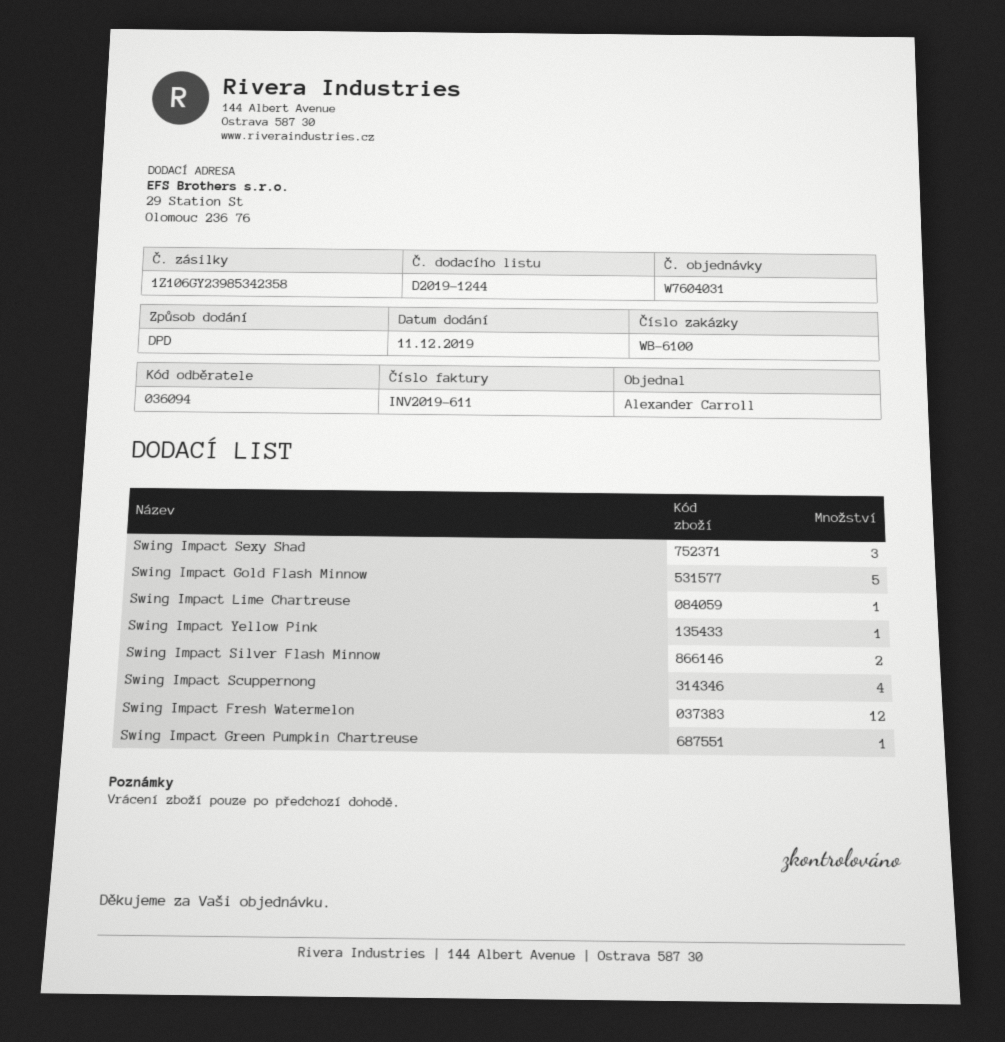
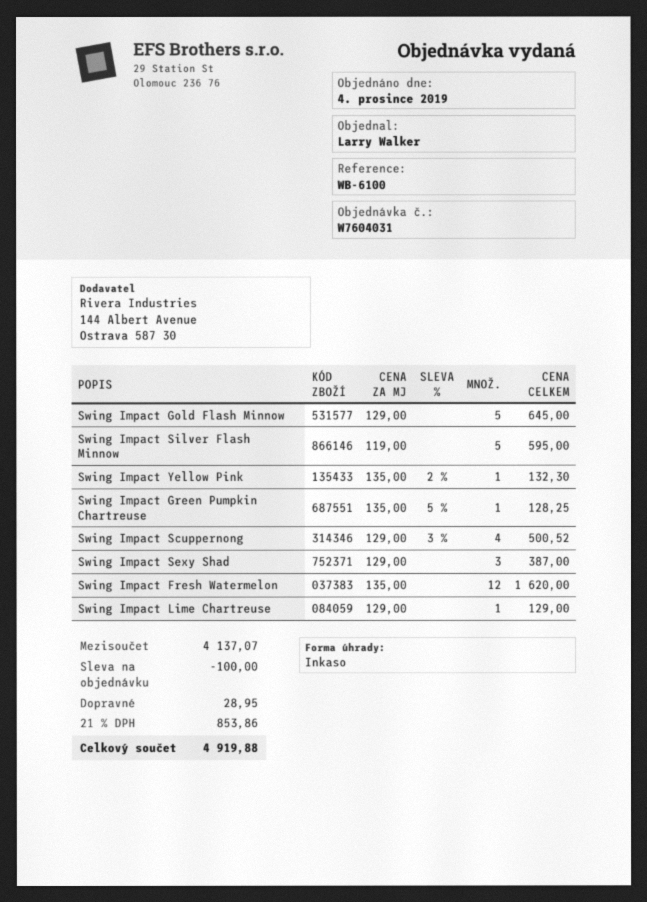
ordered by: Alexander Carroll -> Larry Walker
Swing Impact Silver Flash Minnow: 2 -> 5

